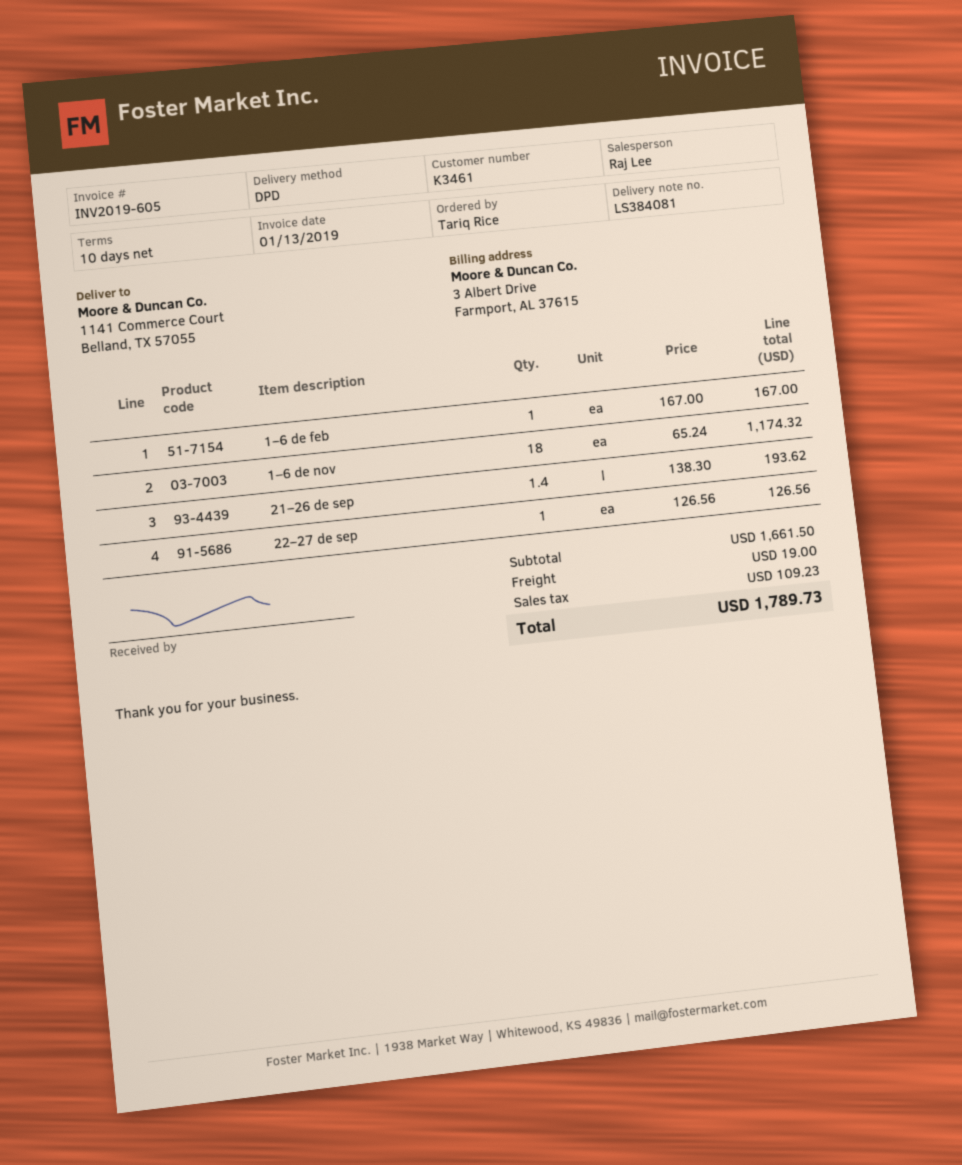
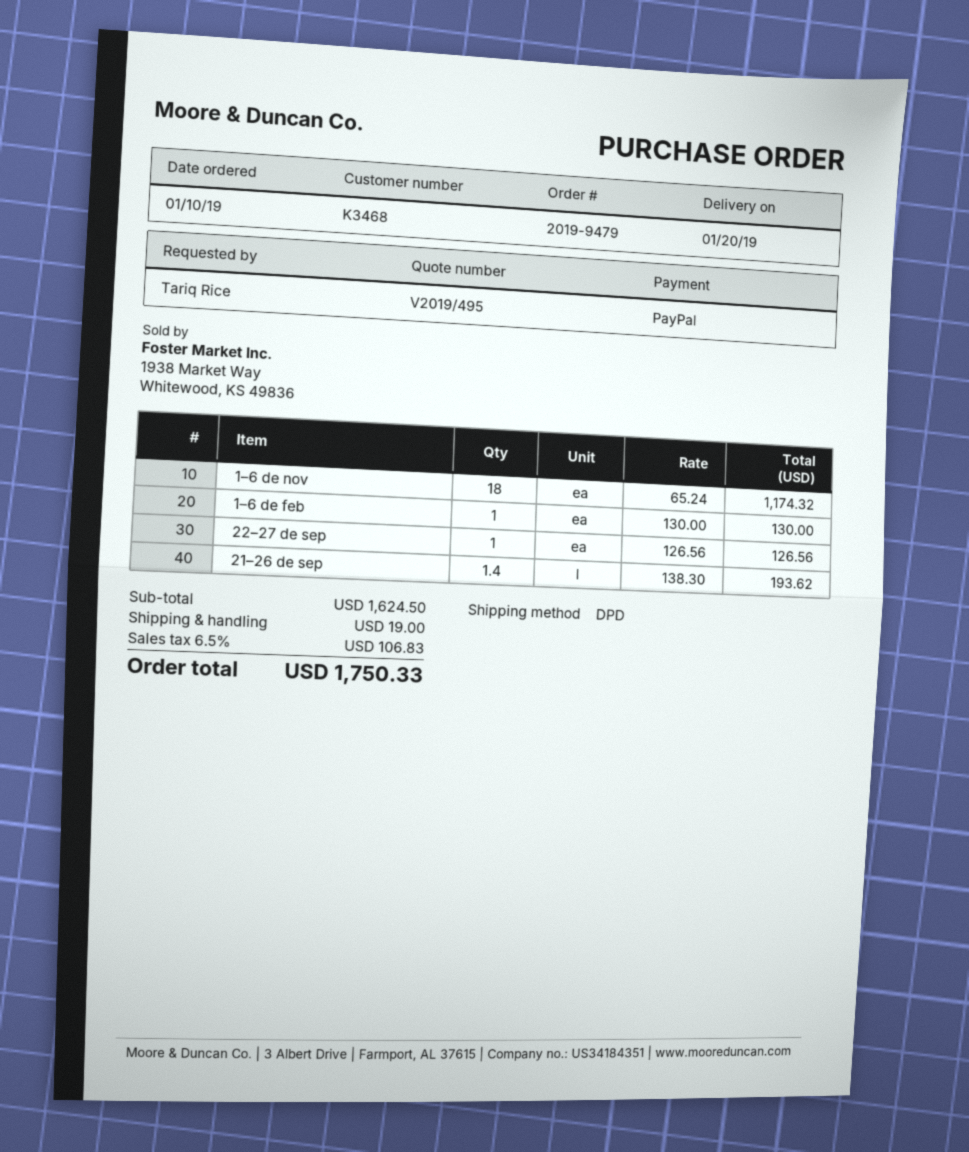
customer number: K3461 -> K3468
1–6 de feb: 1 x 167.00 = 167.00 -> 1 x 130.00 = 130.00
subtotal: 1661.50 -> 1624.50
tax: 109.23 -> 106.83
total: 1789.73 -> 1750.33

